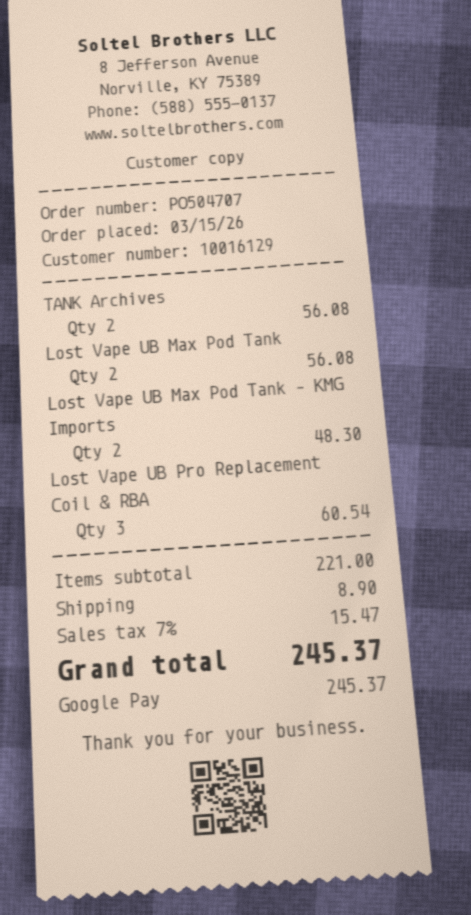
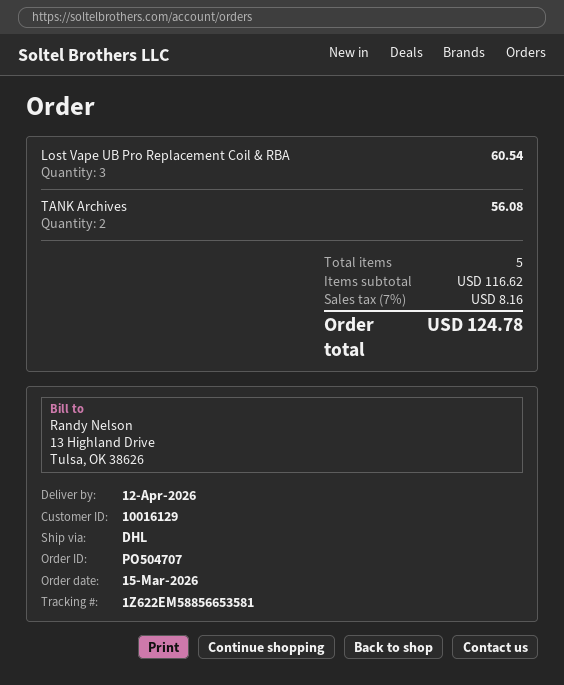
Lost Vape UB Max Pod Tank: 2 for 56.08 -> none
Lost Vape UB Max Pod Tank – KMG Imports: 2 for 48.30 -> none
subtotal: 221.00 -> 116.62
shipping: 8.90 -> none
tax: 7% = 15.47 -> 7% = 8.16
total: 245.37 -> 124.78

